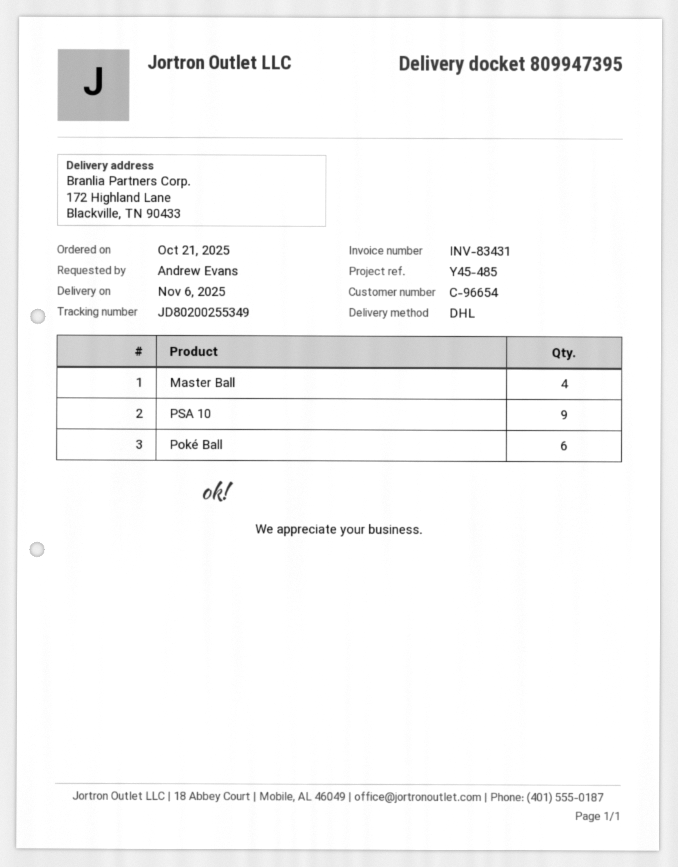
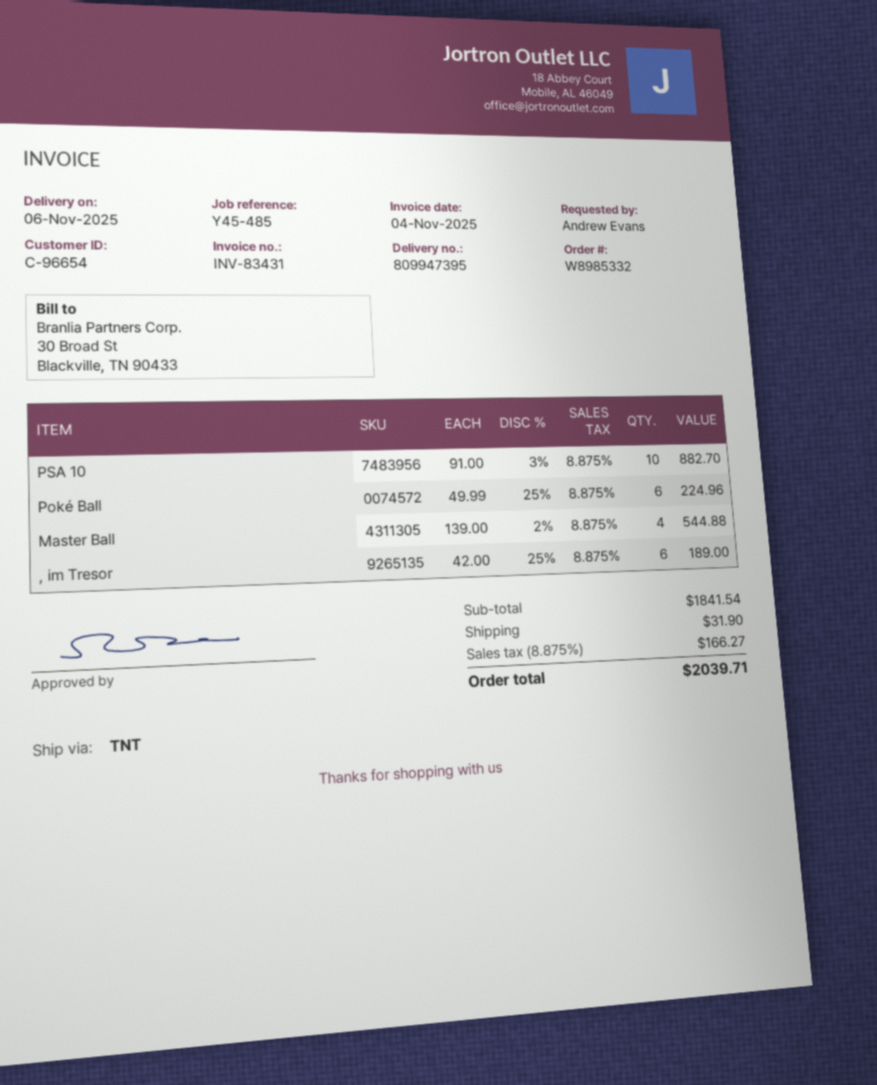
shipping method: DHL -> TNT
PSA 10: 9 -> 10
, im Tresor: none -> 6

